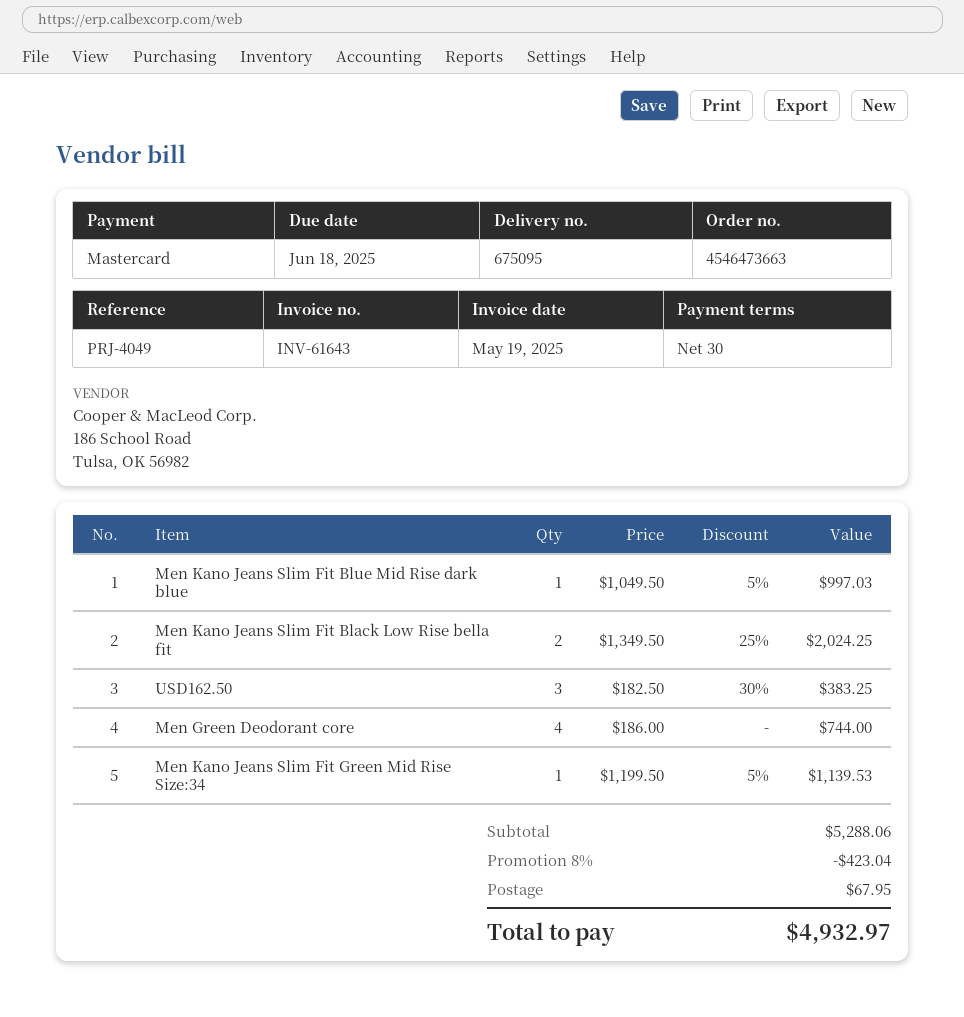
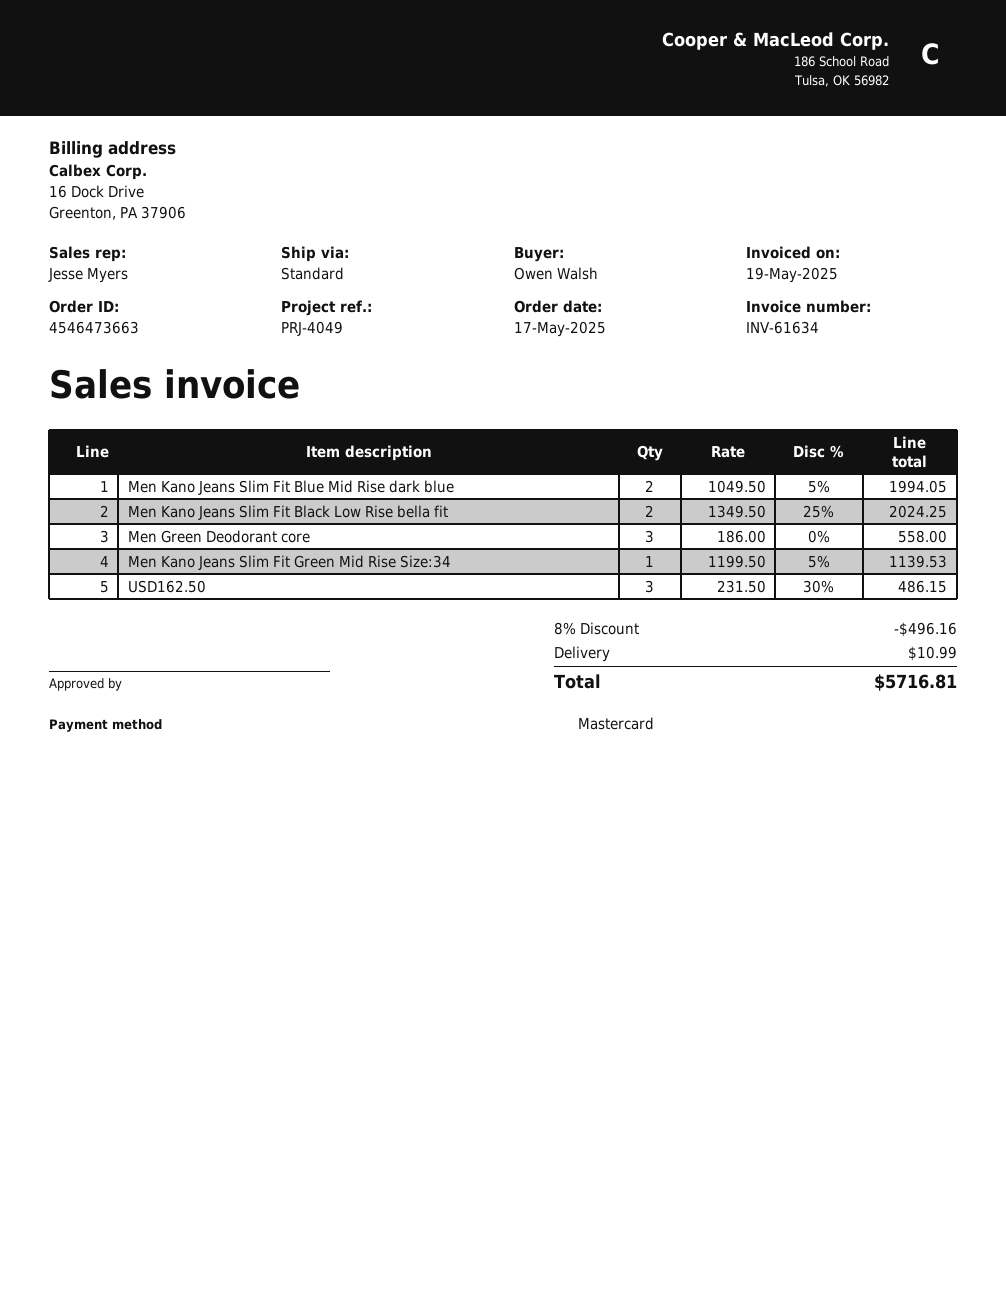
invoice number: INV-61643 -> INV-61634
Men Kano Jeans Slim Fit Blue Mid Rise dark blue: 1 x 1049.50 - 5% = 997.03 -> 2 x 1049.50 - 5% = 1994.05
USD162.50: 3 x 182.50 - 30% = 383.25 -> 3 x 231.50 - 30% = 486.15
Men Green Deodorant core: 4 x 186.00 = 744.00 -> 3 x 186.00 = 558.00
discount: 8% = 423.04 -> 8% = 496.16
shipping: 67.95 -> 10.99
total: 4932.97 -> 5716.81

